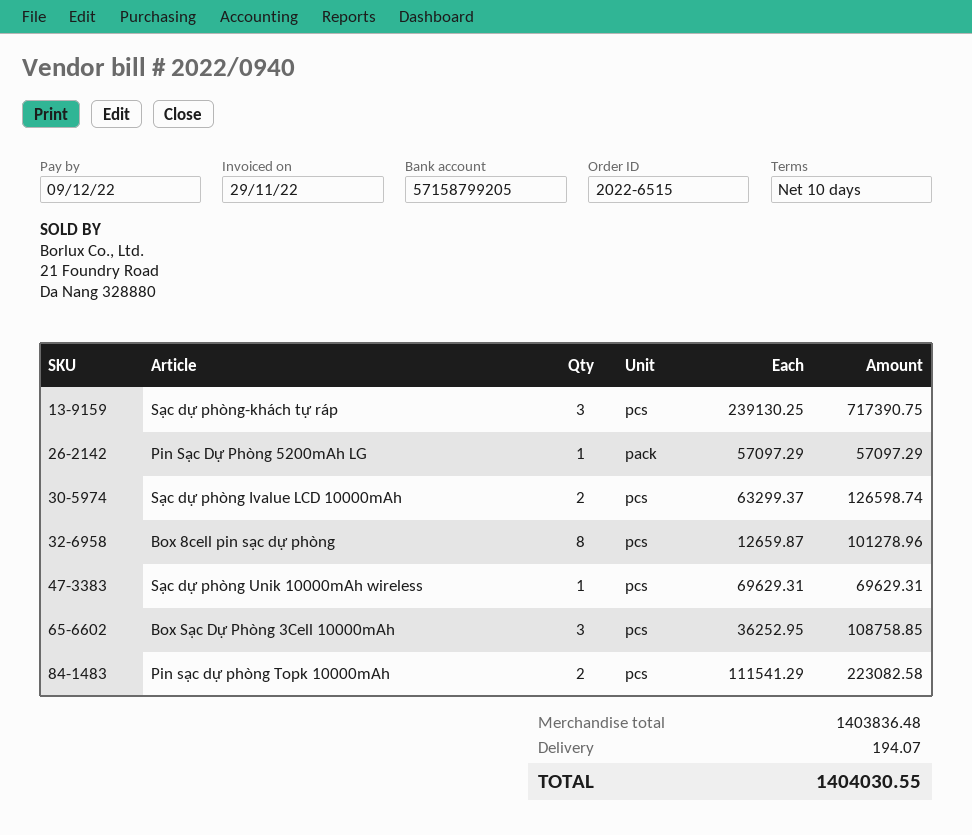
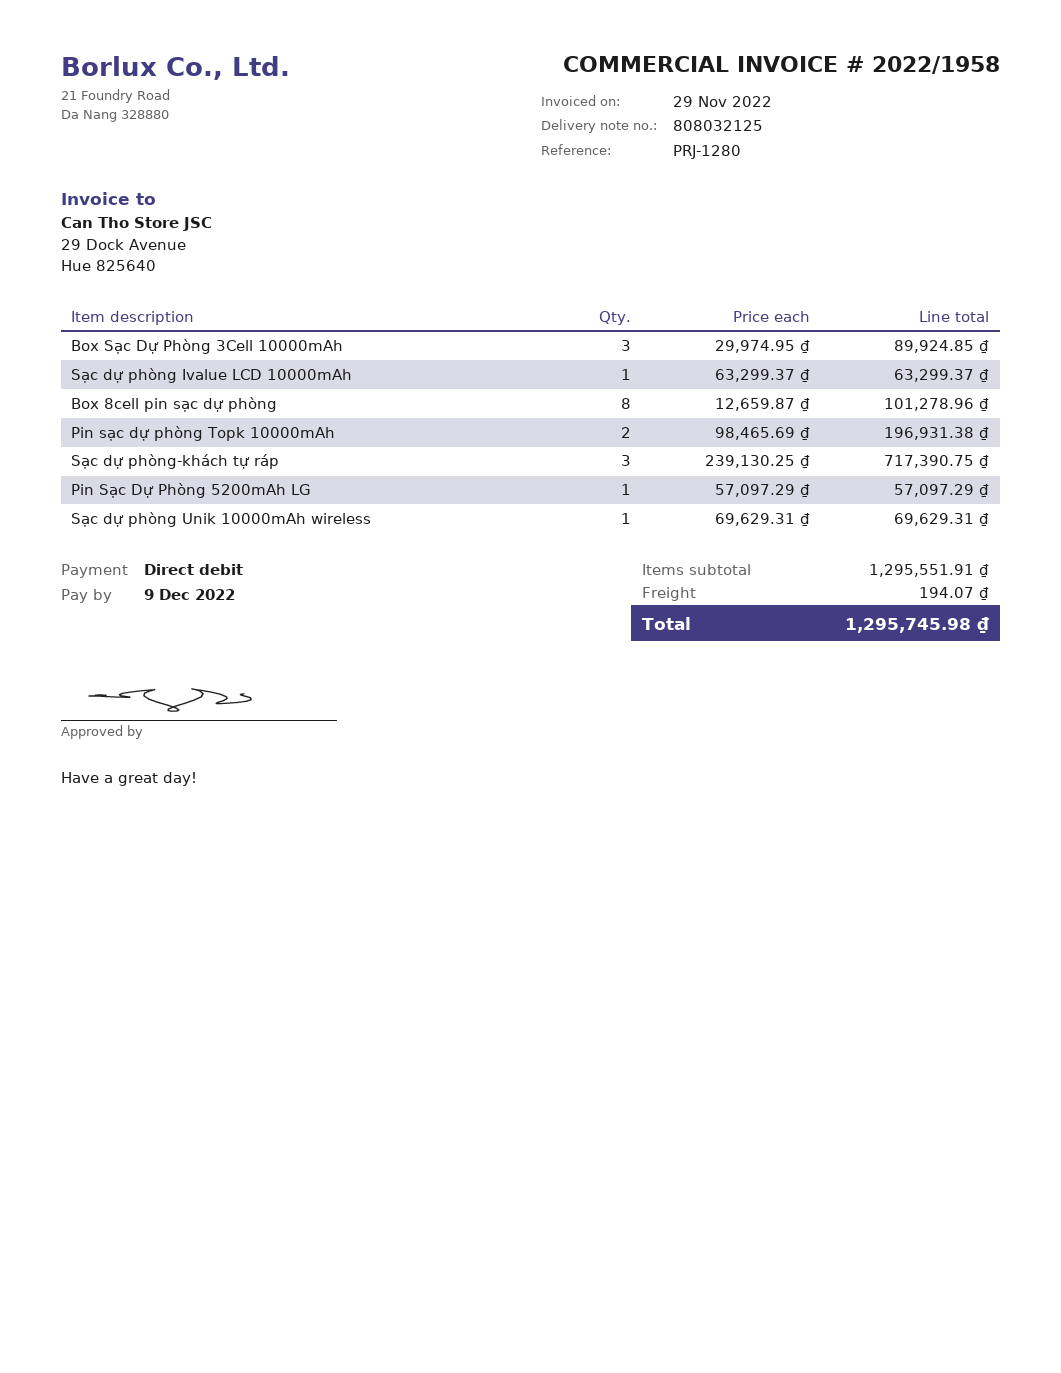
invoice number: 2022/0940 -> 2022/1958
Sạc dự phòng Ivalue LCD 10000mAh: 2 x 63299.37 = 126598.74 -> 1 x 63299.37 = 63299.37
Box Sạc Dự Phòng 3Cell 10000mAh: 3 x 36252.95 = 108758.85 -> 3 x 29974.95 = 89924.85
Pin sạc dự phòng Topk 10000mAh: 2 x 111541.29 = 223082.58 -> 2 x 98465.69 = 196931.38
subtotal: 1403836.48 -> 1295551.91
total: 1404030.55 -> 1295745.98

